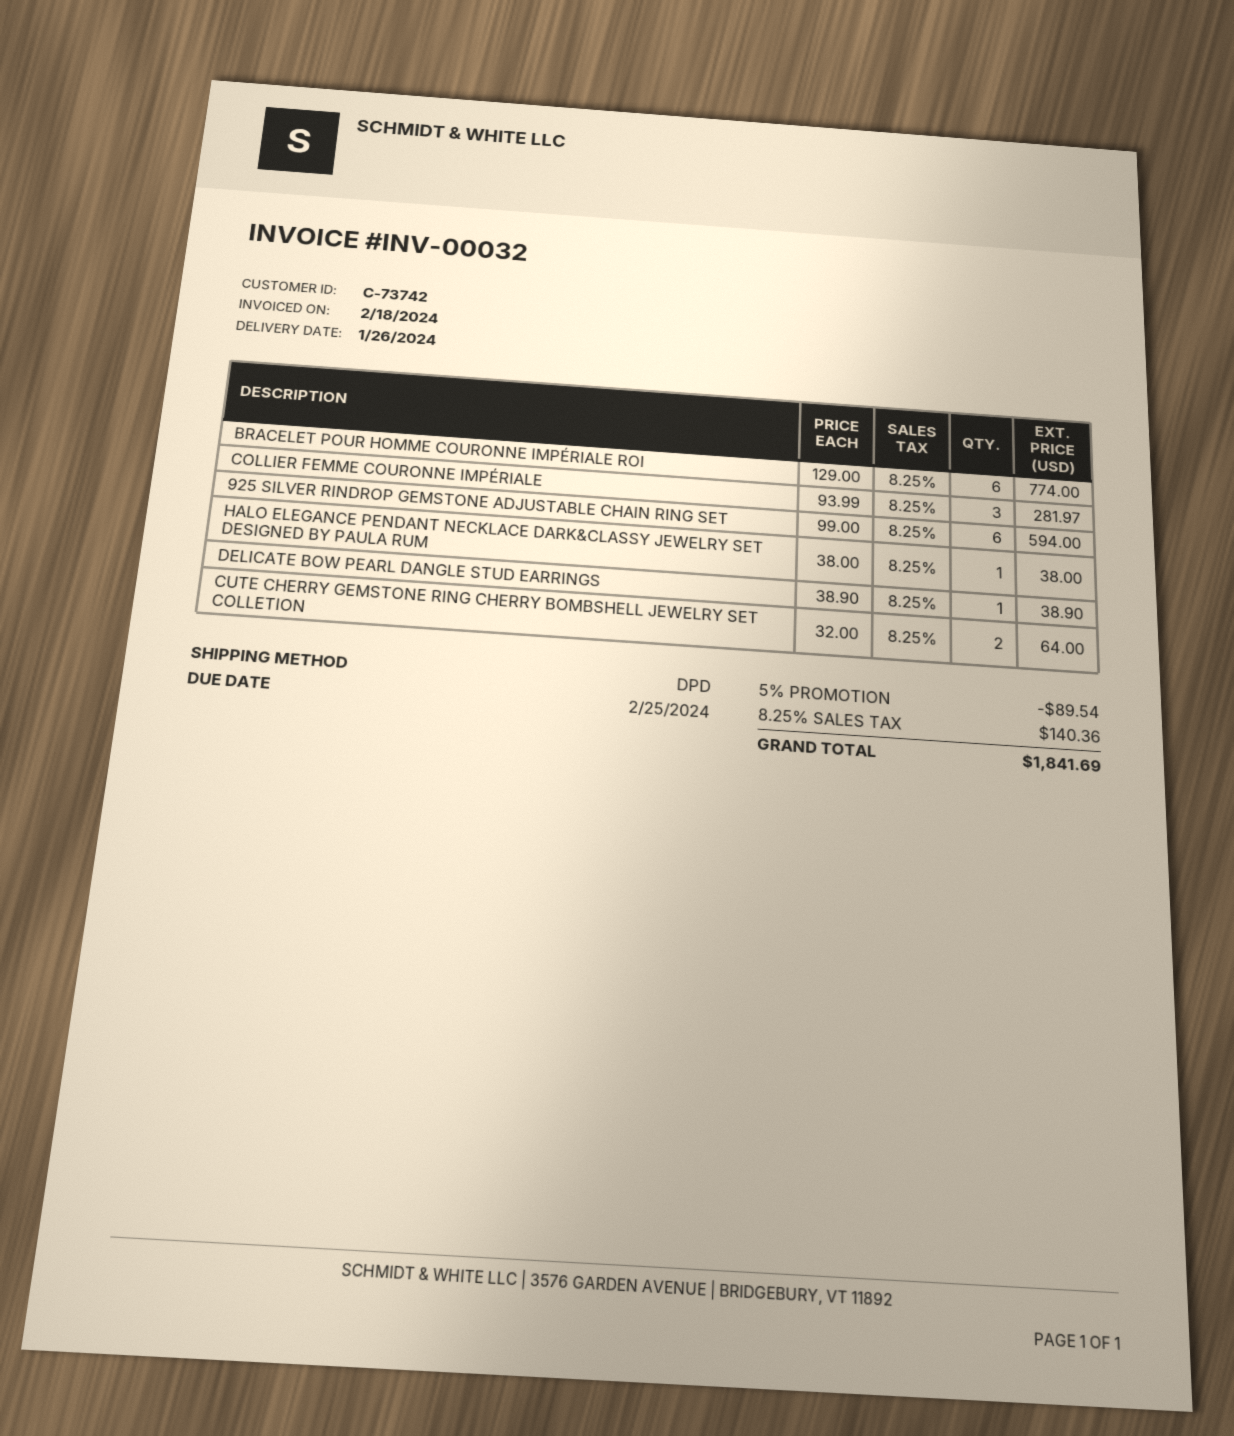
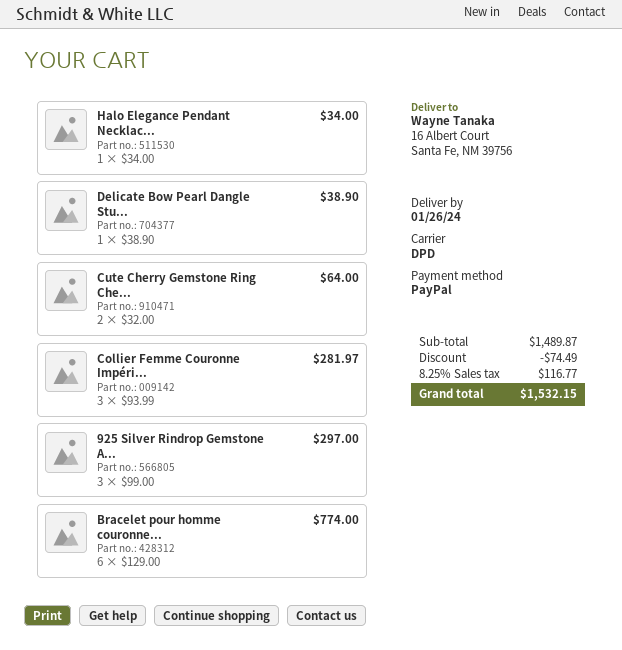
925 SILVER RINDROP GEMSTONE ADJUSTABLE CHAIN RING SET: 6 x 99.00 = 594.00 -> 3 x 99.00 = 297.00
HALO ELEGANCE PENDANT NECKLACE DARK&CLASSY JEWELRY SET DESIGNED BY PAULA RUM: 1 x 38.00 = 38.00 -> 1 x 34.00 = 34.00
discount: 89.54 -> 74.49
tax: 8.25% = 140.36 -> 8.25% = 116.77
total: 1841.69 -> 1532.15

